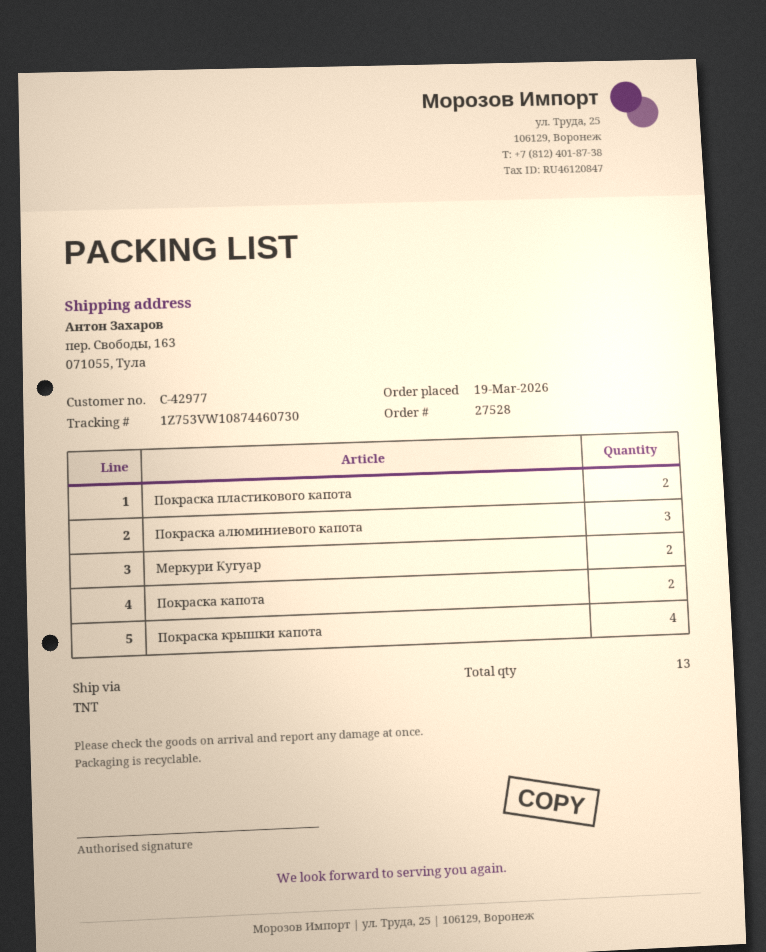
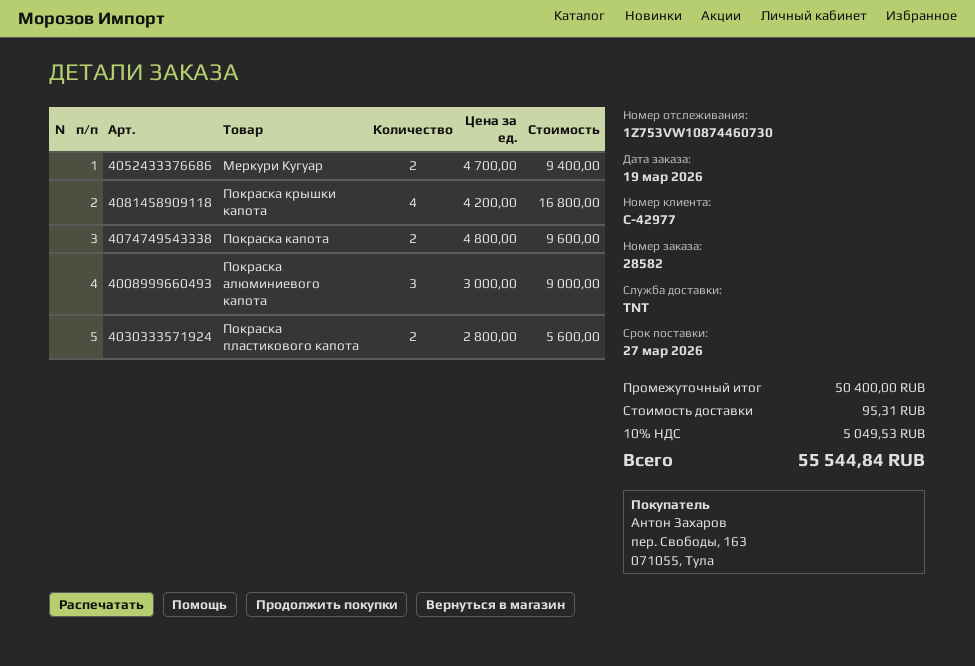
order number: 27528 -> 28582

